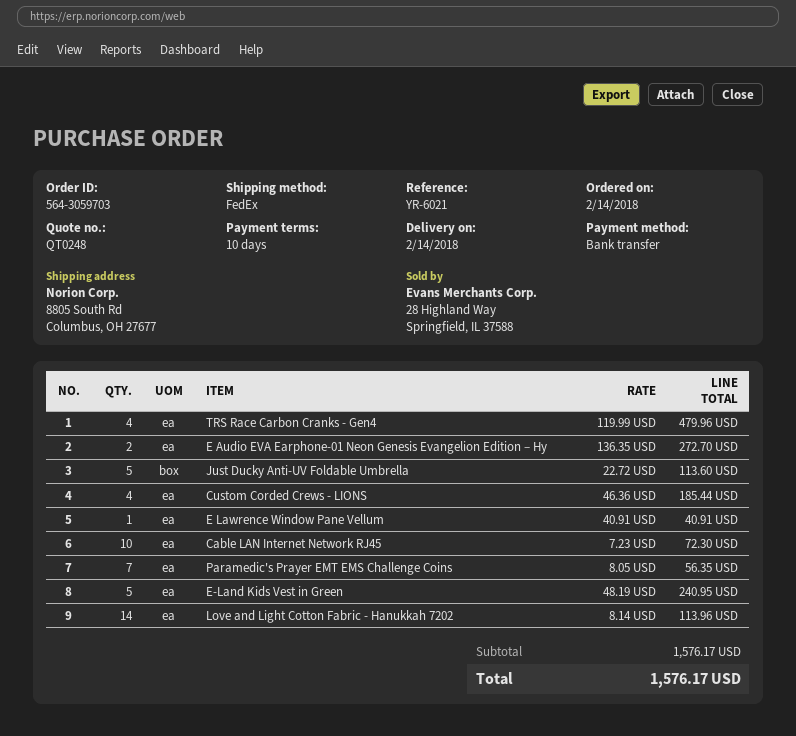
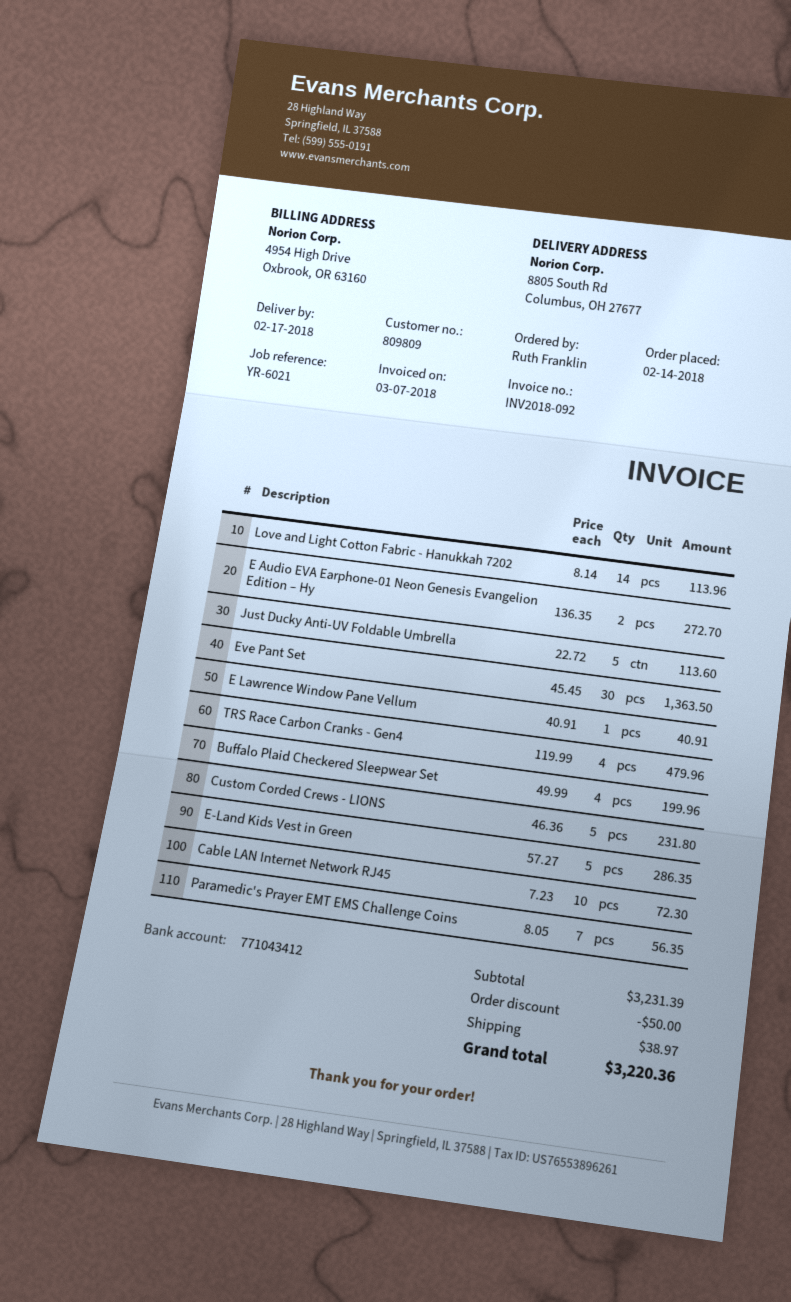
delivery date: 2018-02-14 -> 2018-02-17
Custom Corded Crews - LIONS: 4 x 46.36 = 185.44 -> 5 x 46.36 = 231.80
E-Land Kids Vest in Green: 5 x 48.19 = 240.95 -> 5 x 57.27 = 286.35
Eve Pant Set: none -> 30 x 45.45 = 1363.50
Buffalo Plaid Checkered Sleepwear Set: none -> 4 x 49.99 = 199.96
subtotal: 1576.17 -> 3231.39
discount: none -> 50.00
shipping: none -> 38.97
total: 1576.17 -> 3220.36

